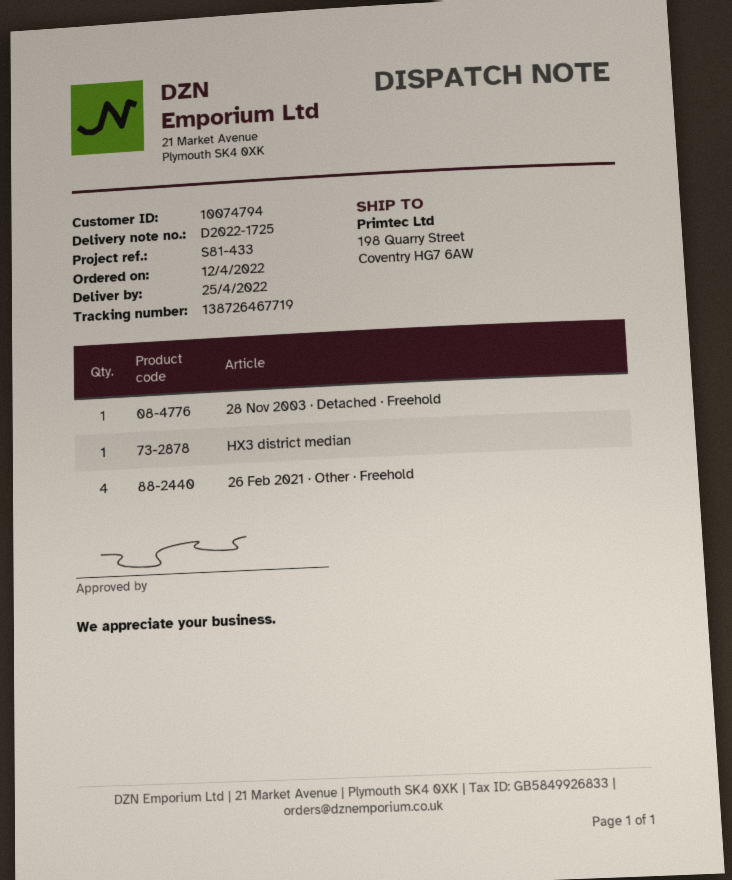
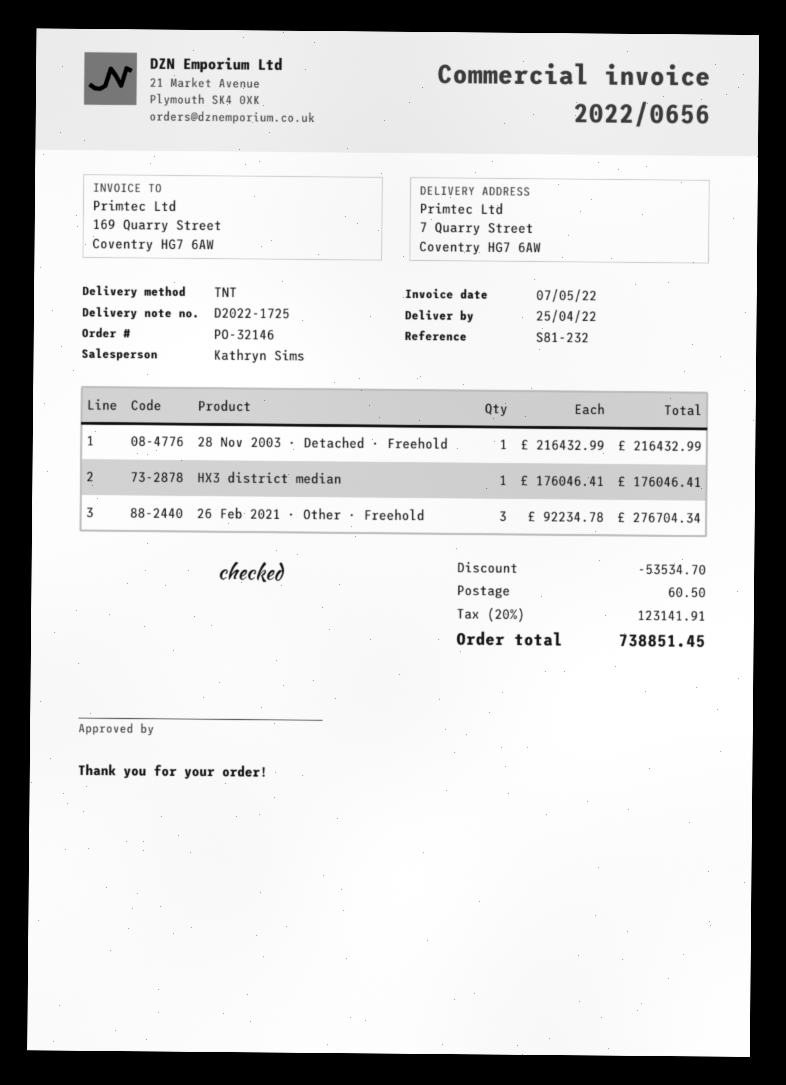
reference: S81-433 -> S81-232
ship to: 198 Quarry Street, Coventry HG7 6AW -> 7 Quarry Street, Coventry HG7 6AW
26 Feb 2021 · Other · Freehold: 4 -> 3

